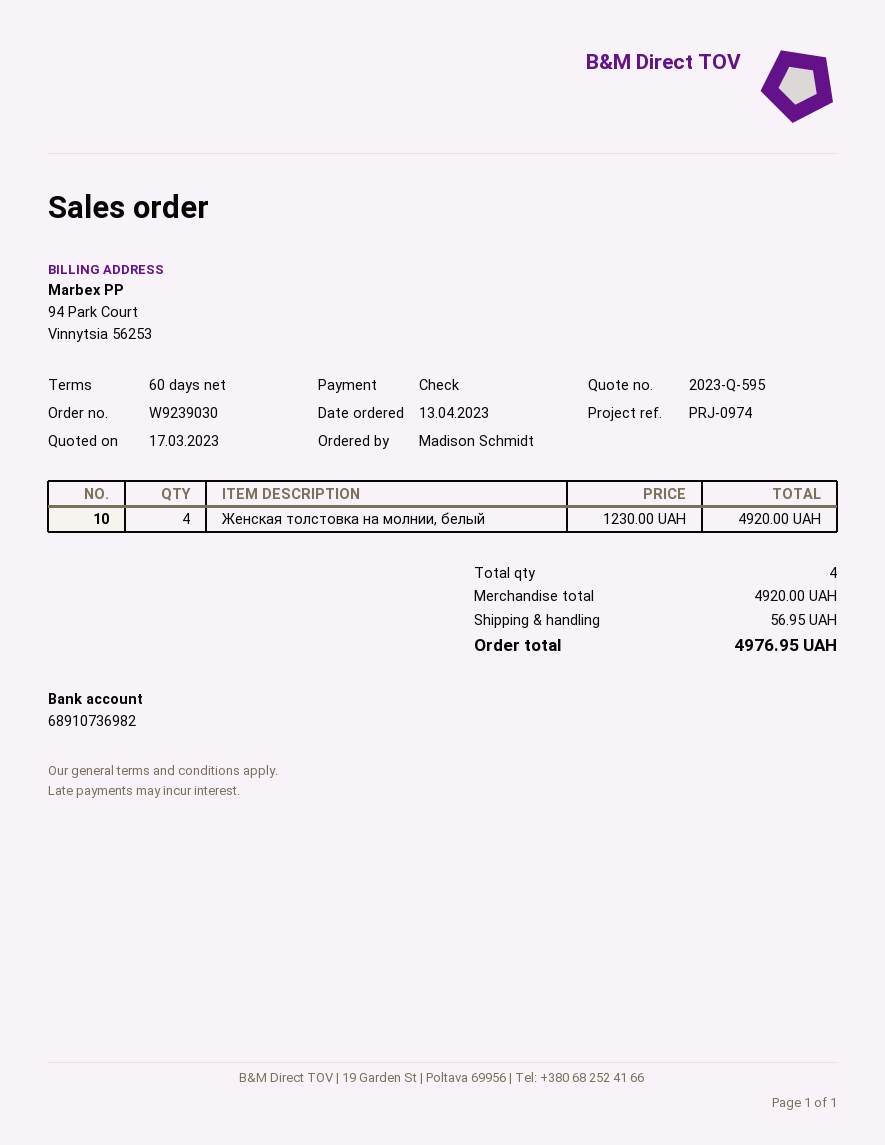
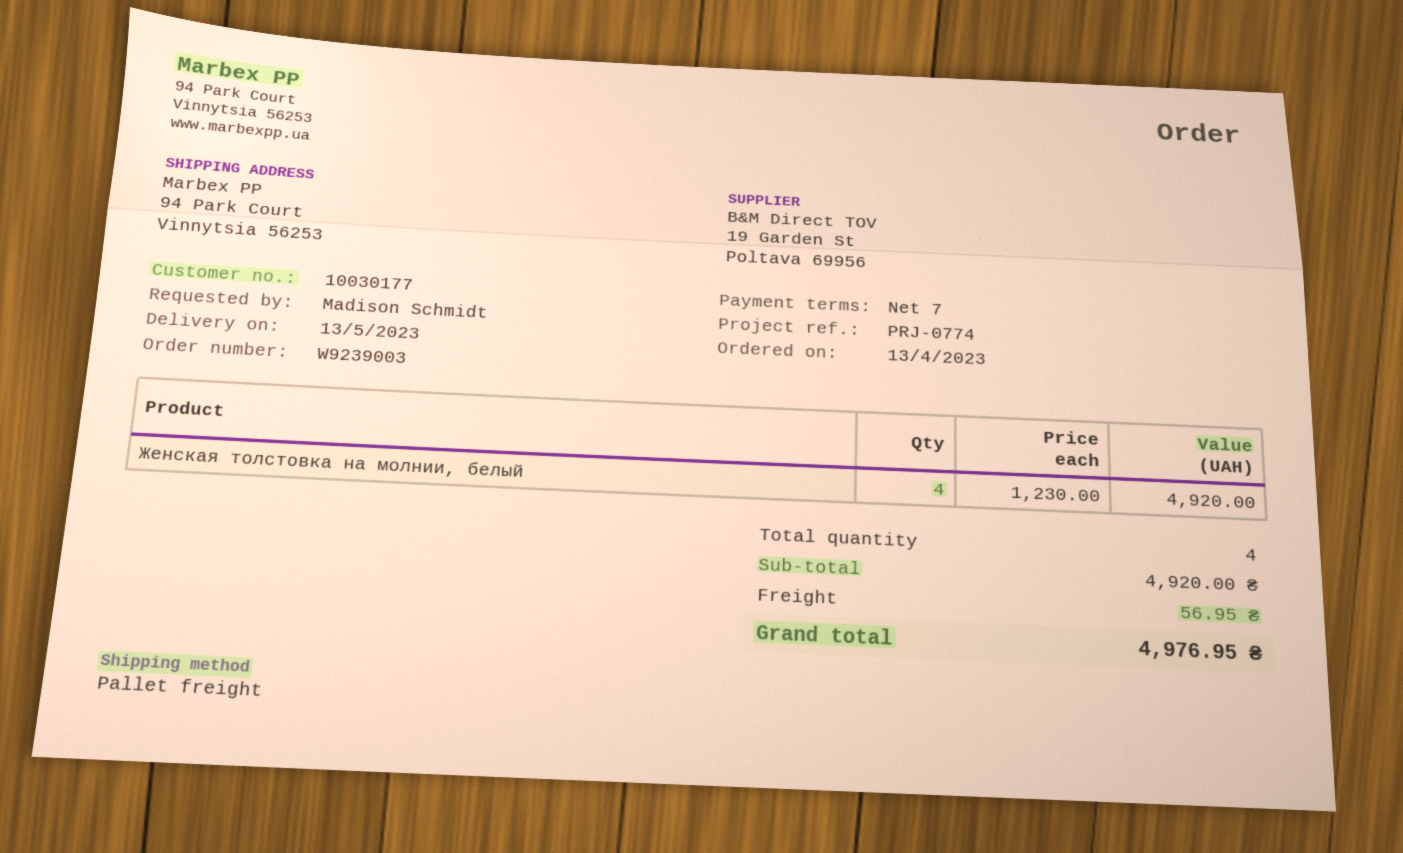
order number: W9239030 -> W9239003
payment terms: 60 days -> 7 days
reference: PRJ-0974 -> PRJ-0774

